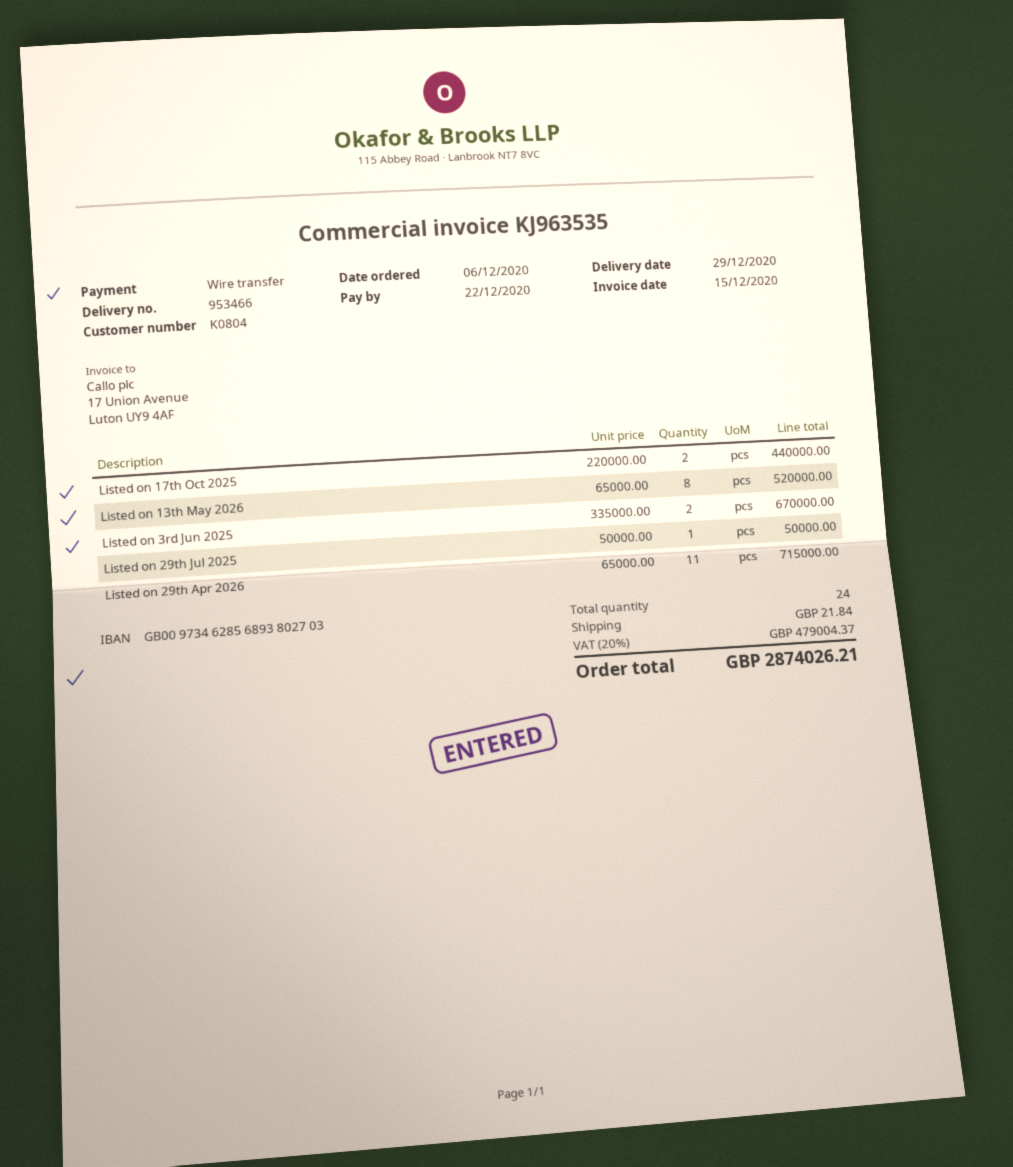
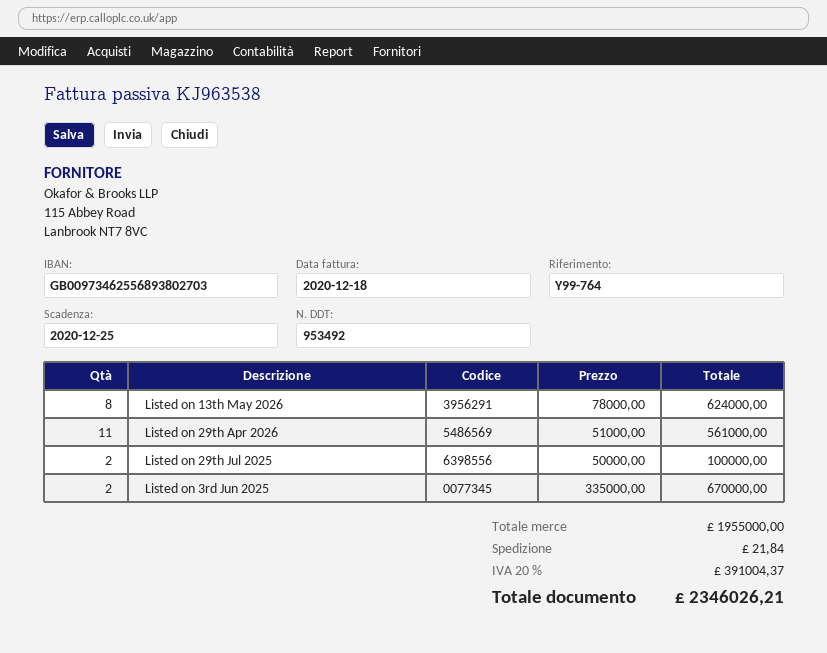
delivery note number: 953466 -> 953492
invoice number: KJ963535 -> KJ963538
invoice date: 2020-12-15 -> 2020-12-18
due date: 2020-12-22 -> 2020-12-25
bank account: GB00973462856893802703 -> GB00973462556893802703
Listed on 17th Oct 2025: 2 x 220000.00 = 440000.00 -> none
Listed on 13th May 2026: 8 x 65000.00 = 520000.00 -> 8 x 78000.00 = 624000.00
Listed on 29th Jul 2025: 1 x 50000.00 = 50000.00 -> 2 x 50000.00 = 100000.00
Listed on 29th Apr 2026: 11 x 65000.00 = 715000.00 -> 11 x 51000.00 = 561000.00
tax: 20% = 479004.37 -> 20% = 391004.37
total: 2874026.21 -> 2346026.21

